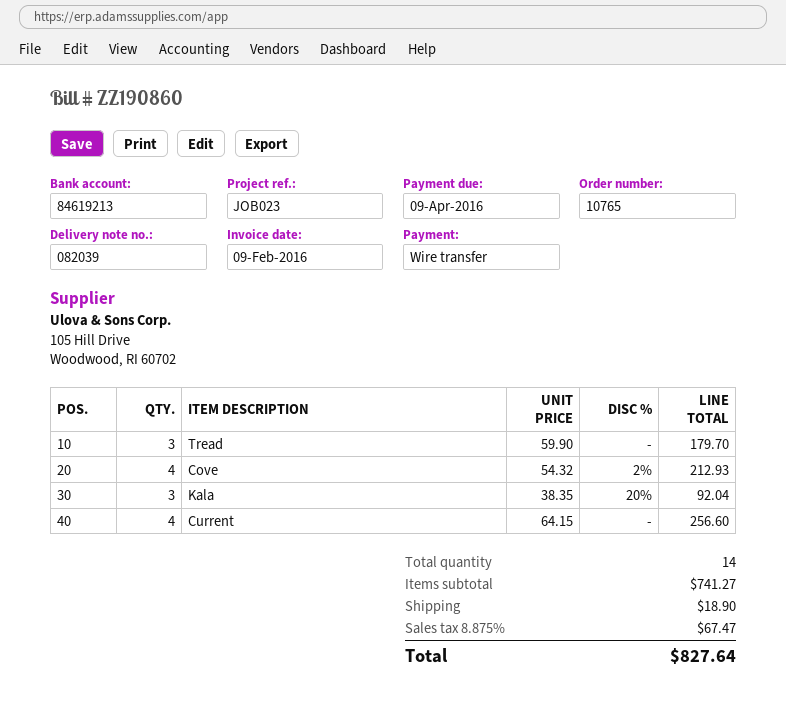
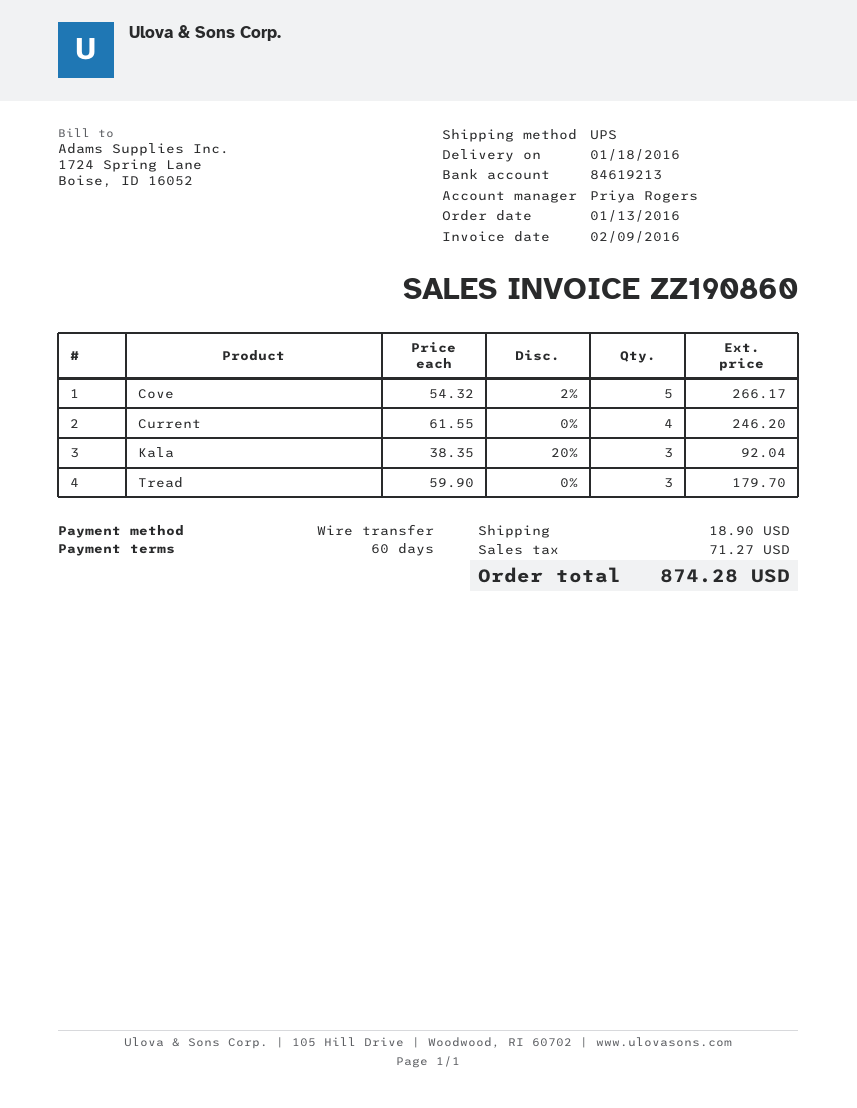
Cove: 4 x 54.32 - 2% = 212.93 -> 5 x 54.32 - 2% = 266.17
Current: 4 x 64.15 = 256.60 -> 4 x 61.55 = 246.20
tax: 67.47 -> 71.27
total: 827.64 -> 874.28

